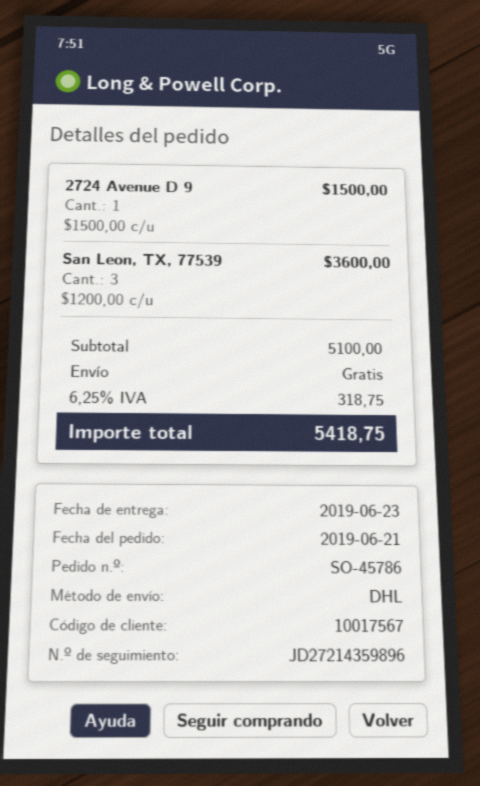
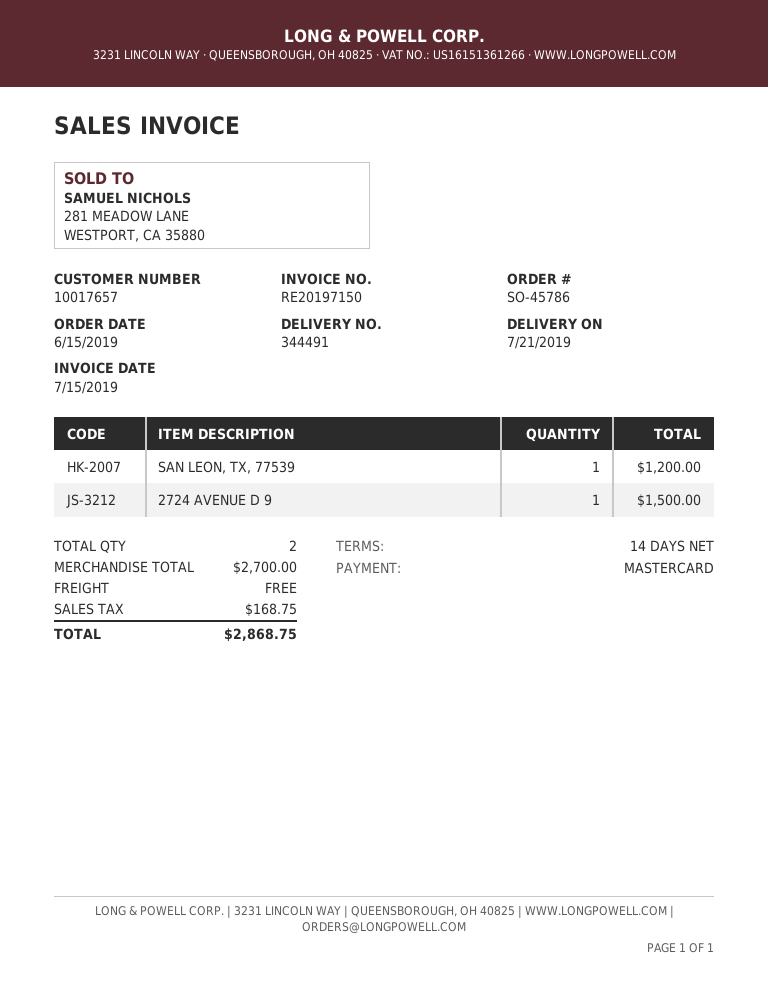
order date: 2019-06-21 -> 2019-06-15
delivery date: 2019-06-23 -> 2019-07-21
customer number: 10017567 -> 10017657
San Leon, TX, 77539: 3 for 3600.00 -> 1 for 1200.00
subtotal: 5100.00 -> 2700.00
tax: 318.75 -> 168.75
total: 5418.75 -> 2868.75

